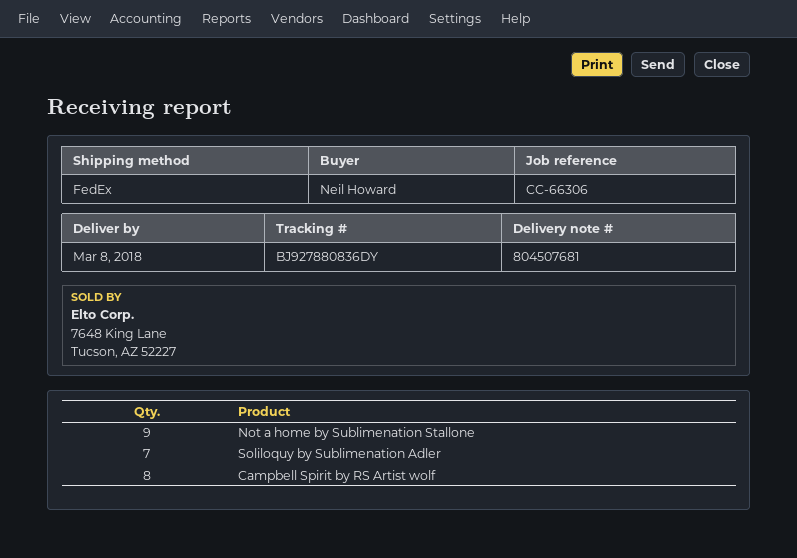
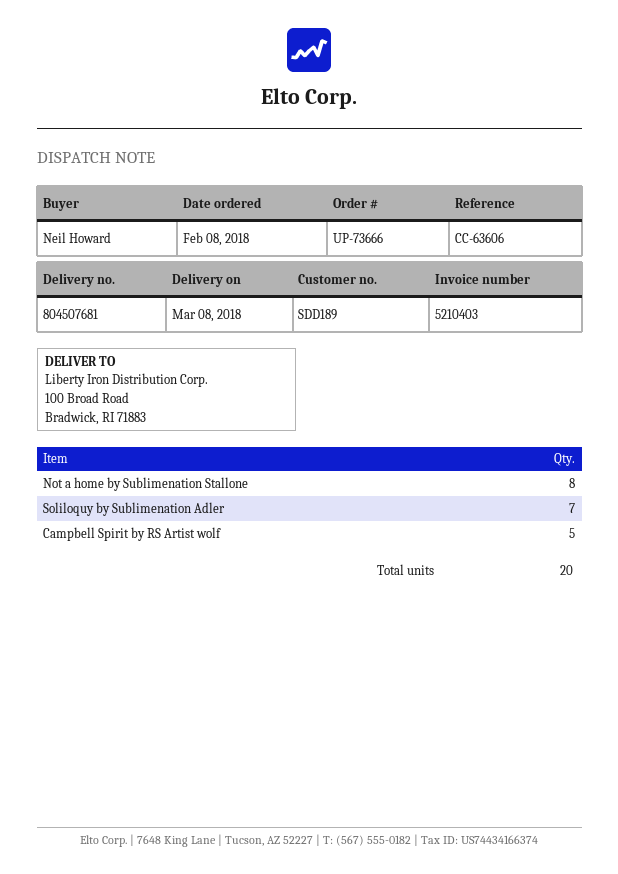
reference: CC-66306 -> CC-63606
Not a home by Sublimenation Stallone: 9 -> 8
Campbell Spirit by RS Artist wolf: 8 -> 5

